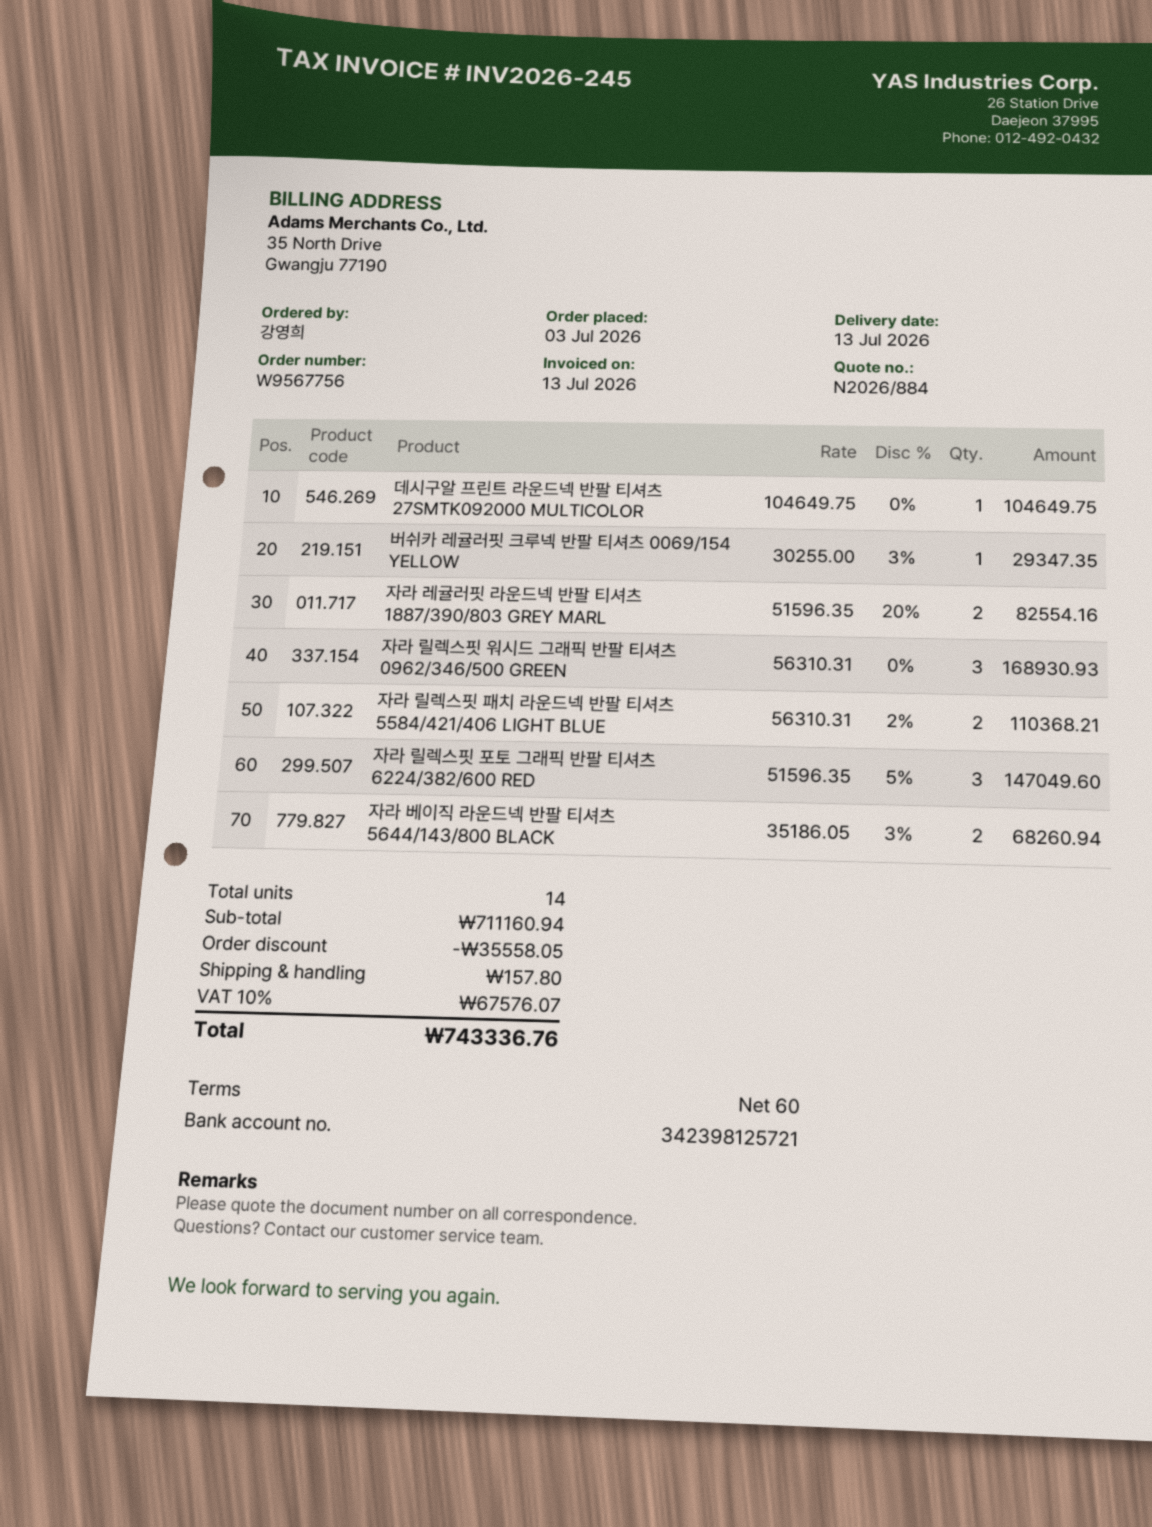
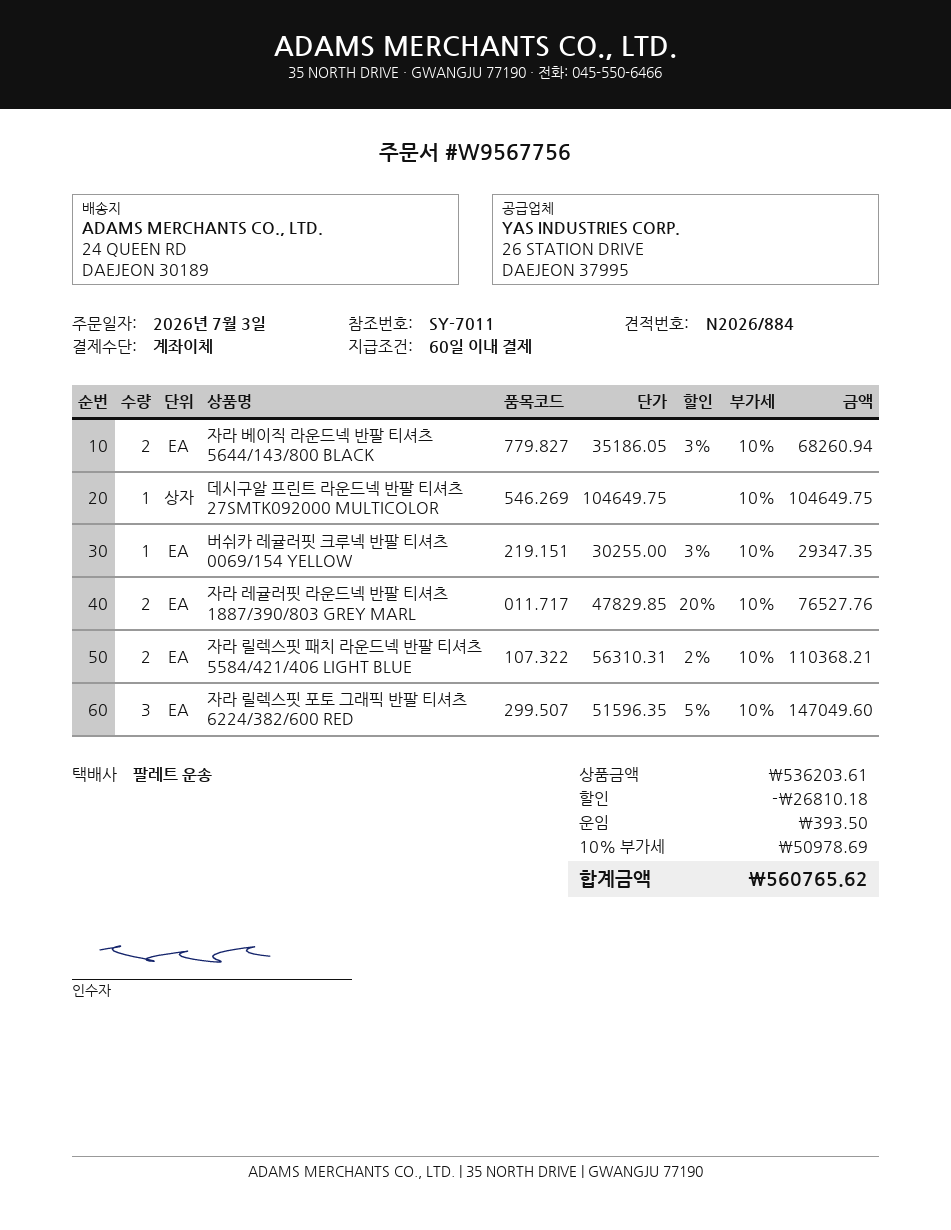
자라 레귤러핏 라운드넥 반팔 티셔츠 1887/390/803 GREY MARL: 2 x 51596.35 - 20% = 82554.16 -> 2 x 47829.85 - 20% = 76527.76
자라 릴렉스핏 워시드 그래픽 반팔 티셔츠 0962/346/500 GREEN: 3 x 56310.31 = 168930.93 -> none
subtotal: 711160.94 -> 536203.61
discount: 35558.05 -> 26810.18
shipping: 157.80 -> 393.50
tax: 10% = 67576.07 -> 10% = 50978.69
total: 743336.76 -> 560765.62

